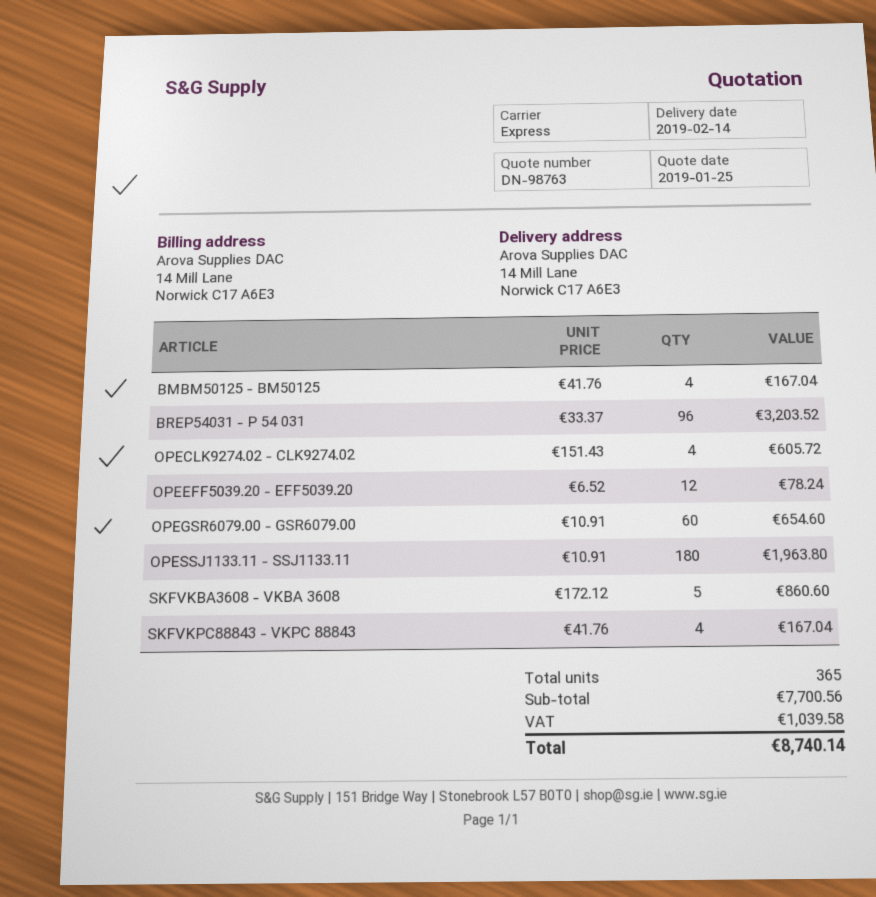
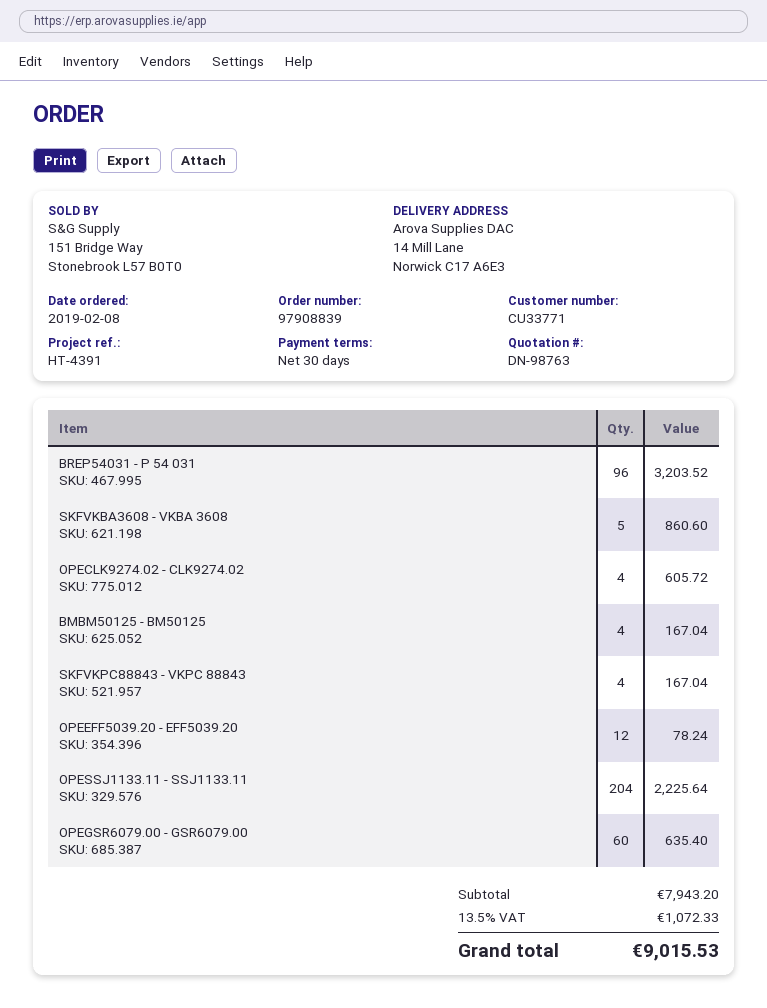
OPEGSR6079.00 - GSR6079.00: 60 for 654.60 -> 60 for 635.40
OPESSJ1133.11 - SSJ1133.11: 180 for 1963.80 -> 204 for 2225.64
subtotal: 7700.56 -> 7943.20
tax: 1039.58 -> 1072.33
total: 8740.14 -> 9015.53

